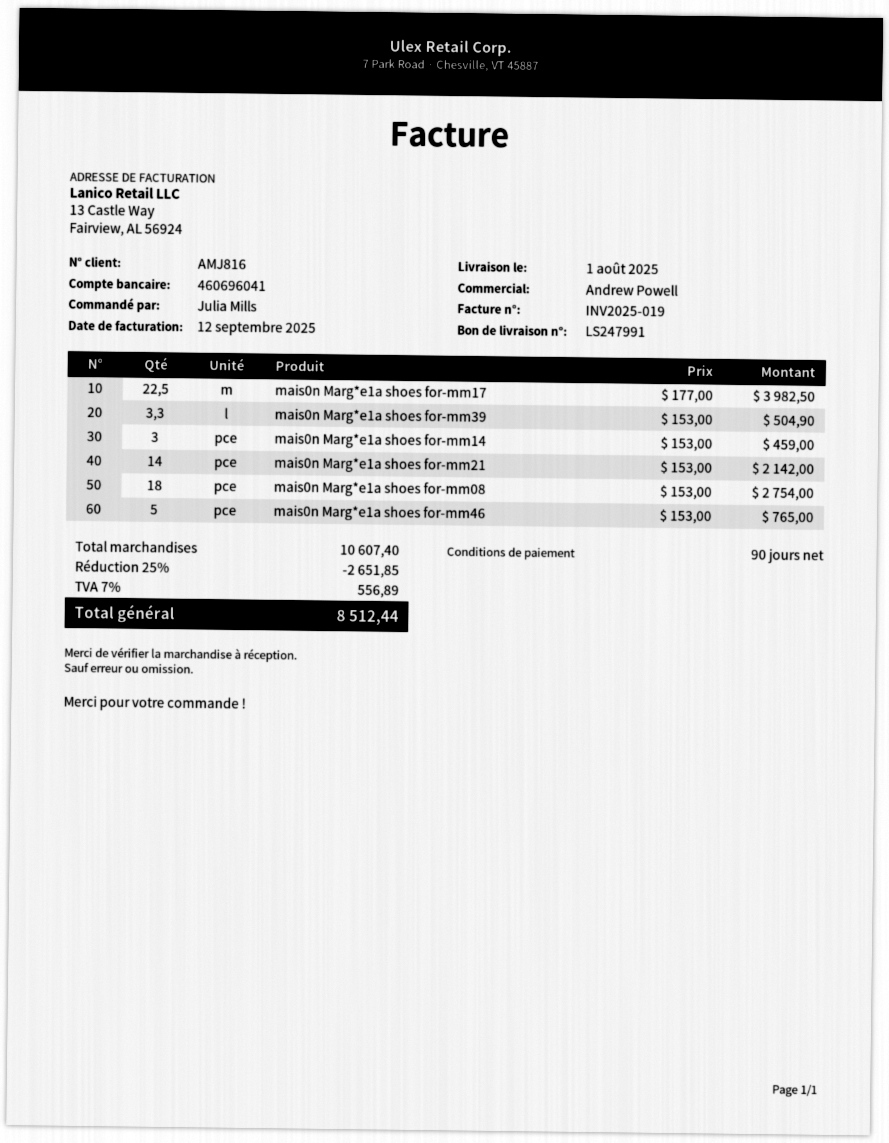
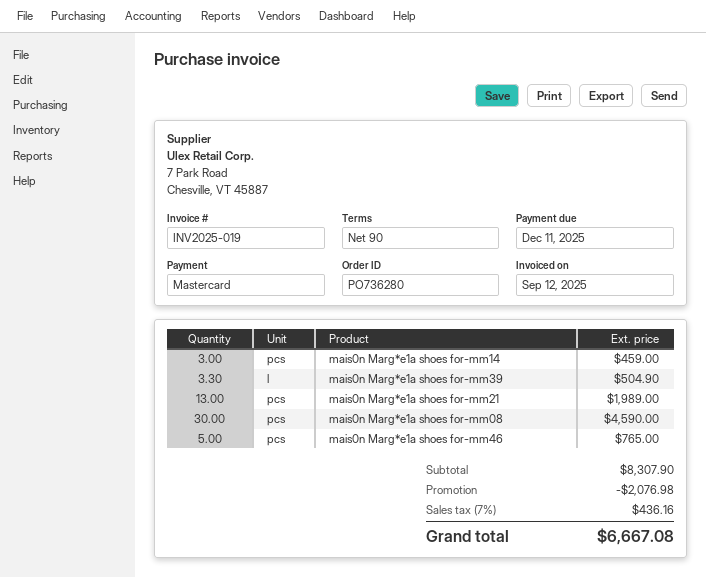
mais0n Marg*e1a shoes for-mm17: 22.5 for 3982.50 -> none
mais0n Marg*e1a shoes for-mm21: 14 for 2142.00 -> 13 for 1989.00
mais0n Marg*e1a shoes for-mm08: 18 for 2754.00 -> 30 for 4590.00
subtotal: 10607.40 -> 8307.90
discount: 2651.85 -> 2076.98
tax: 7% = 556.89 -> 7% = 436.16
total: 8512.44 -> 6667.08

